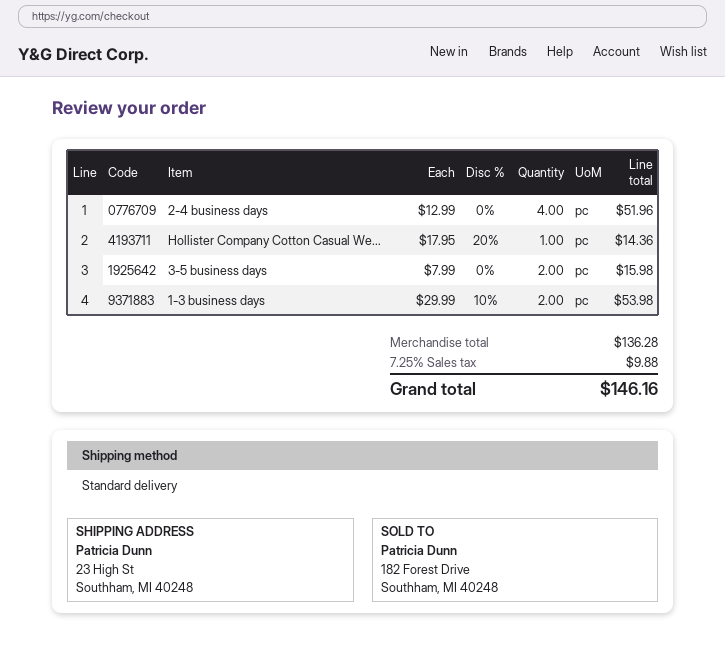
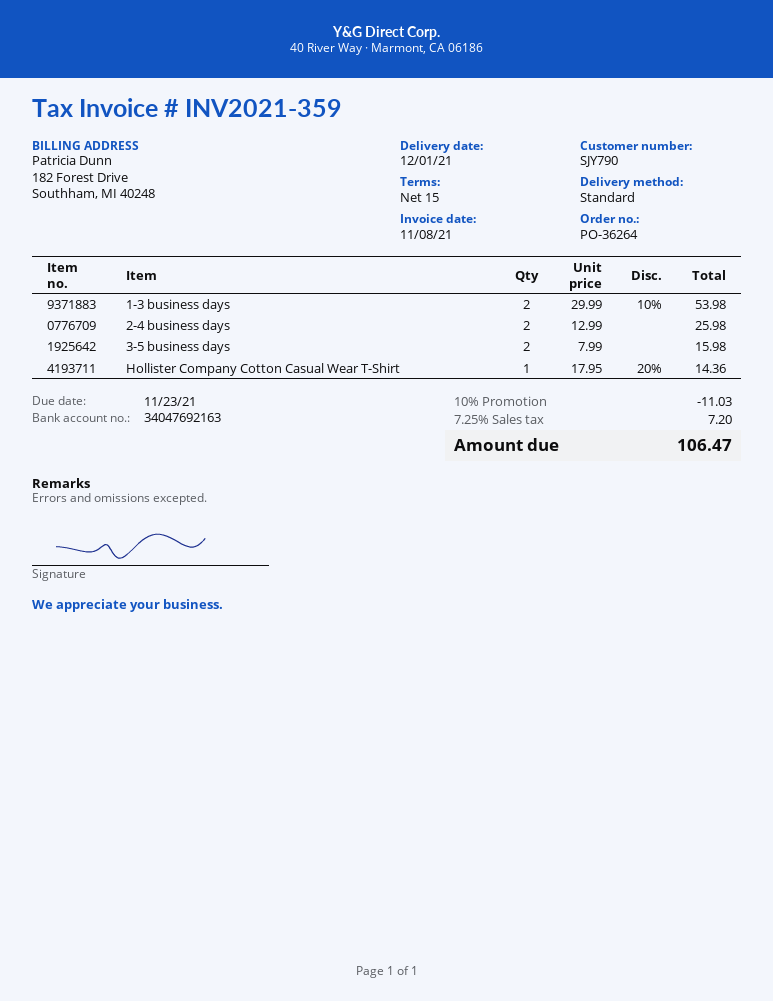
2-4 business days: 4 x 12.99 = 51.96 -> 2 x 12.99 = 25.98
discount: none -> 10% = 11.03
tax: 7.25% = 9.88 -> 7.25% = 7.20
total: 146.16 -> 106.47

